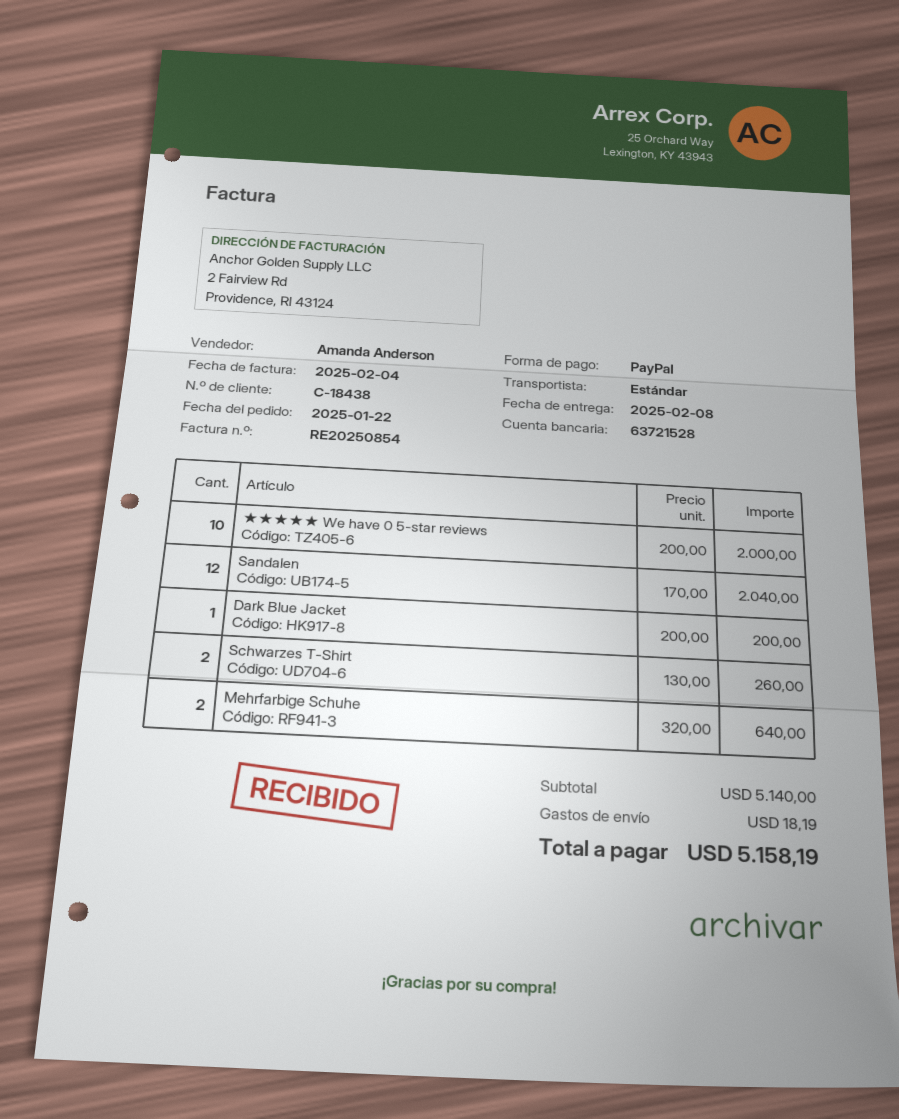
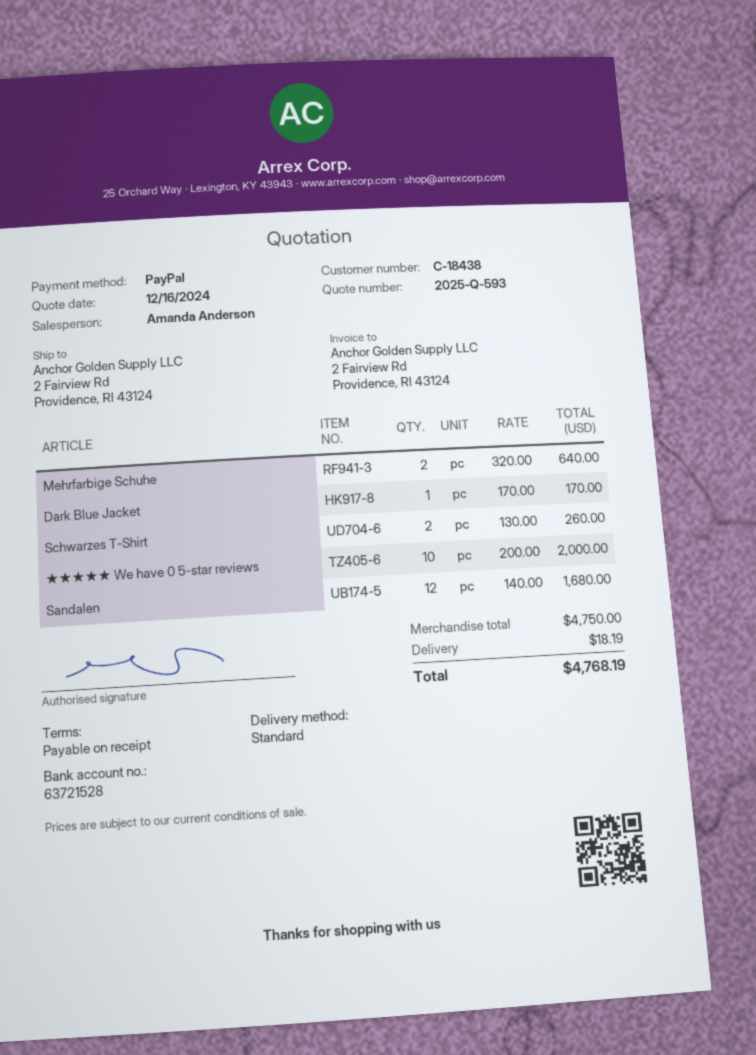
Sandalen: 12 x 170.00 = 2040.00 -> 12 x 140.00 = 1680.00
Dark Blue Jacket: 1 x 200.00 = 200.00 -> 1 x 170.00 = 170.00
subtotal: 5140.00 -> 4750.00
total: 5158.19 -> 4768.19

